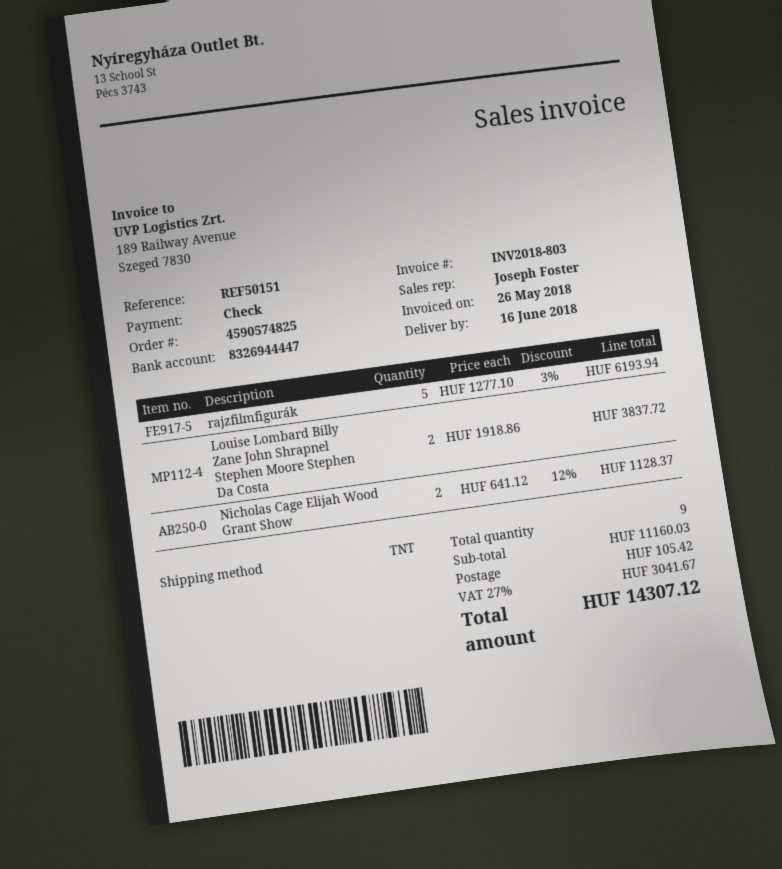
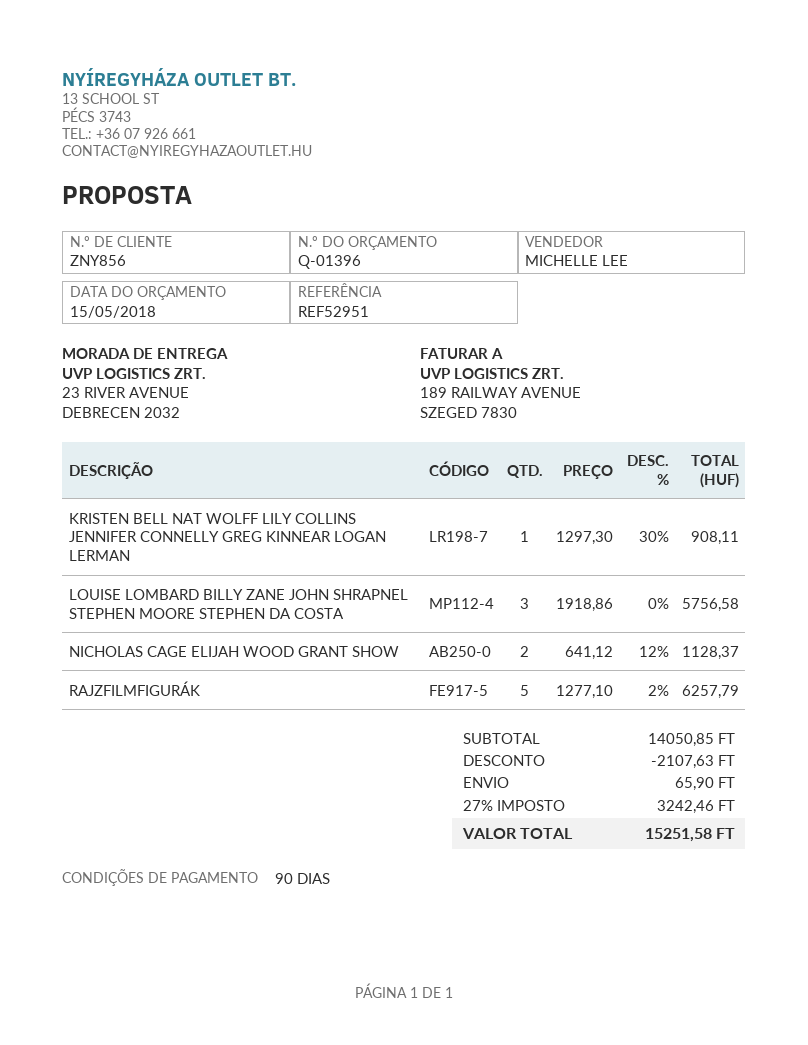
reference: REF50151 -> REF52951
sales rep: Joseph Foster -> MICHELLE LEE
rajzfilmfigurák: 5 x 1277.10 - 3% = 6193.94 -> 5 x 1277.10 - 2% = 6257.79
Louise Lombard Billy Zane John Shrapnel Stephen Moore Stephen Da Costa: 2 x 1918.86 = 3837.72 -> 3 x 1918.86 = 5756.58
KRISTEN BELL NAT WOLFF LILY COLLINS JENNIFER CONNELLY GREG KINNEAR LOGAN LERMAN: none -> 1 x 1297.30 - 30% = 908.11
subtotal: 11160.03 -> 14050.85
discount: none -> 2107.63
shipping: 105.42 -> 65.90
tax: 27% = 3041.67 -> 27% = 3242.46
total: 14307.12 -> 15251.58

